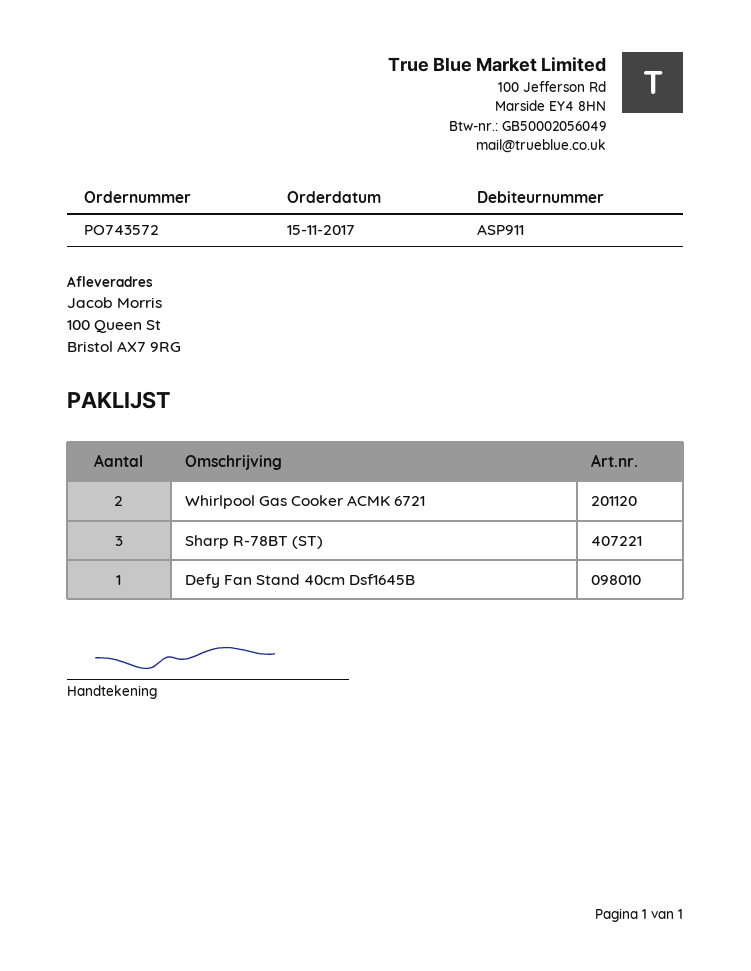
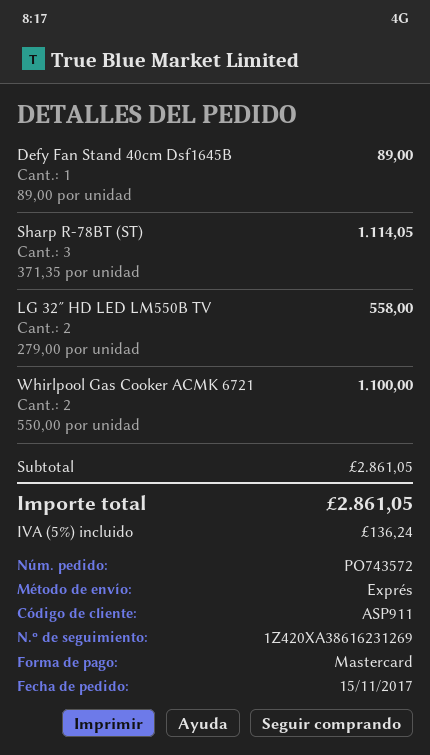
LG 32″ HD LED LM550B TV: none -> 2

